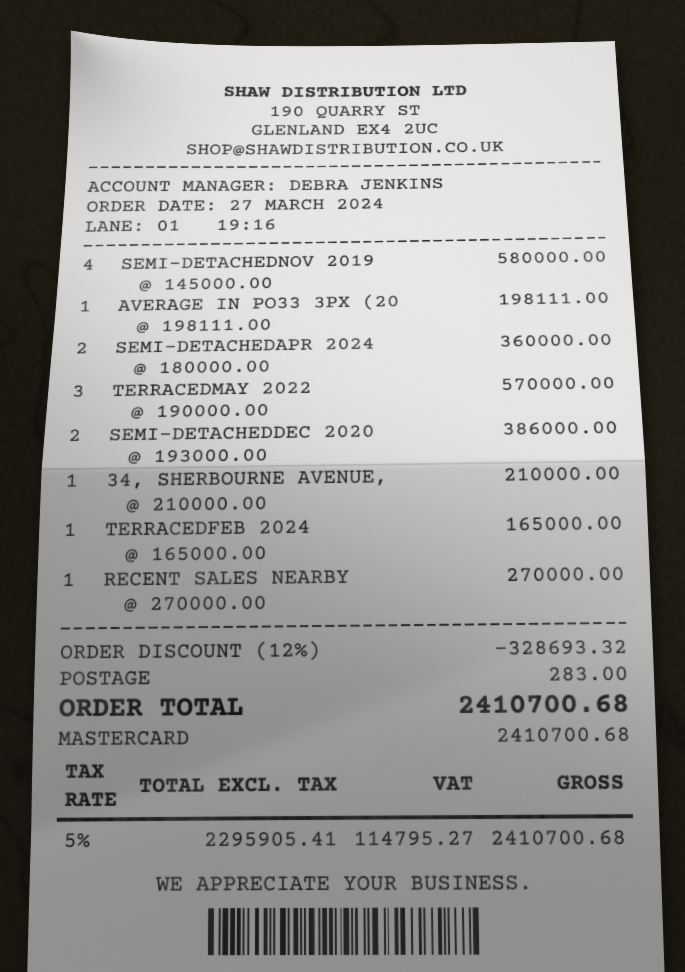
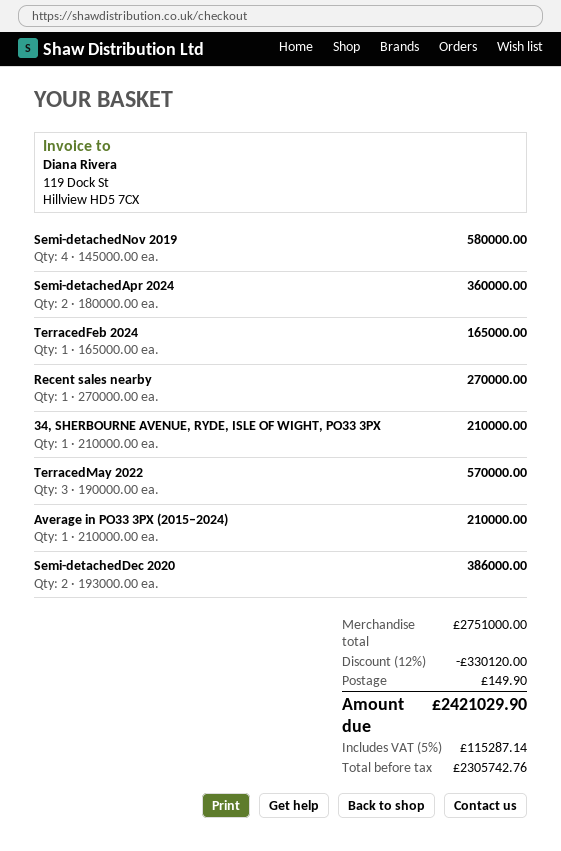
AVERAGE IN PO33 3PX (20: 1 x 198111.00 = 198111.00 -> 1 x 210000.00 = 210000.00
discount: 12% = 328693.32 -> 12% = 330120.00
shipping: 283.00 -> 149.90
net: 2295905.41 -> 2305742.76
tax: 5% = 114795.27 -> 5% = 115287.14
total: 2410700.68 -> 2421029.90

